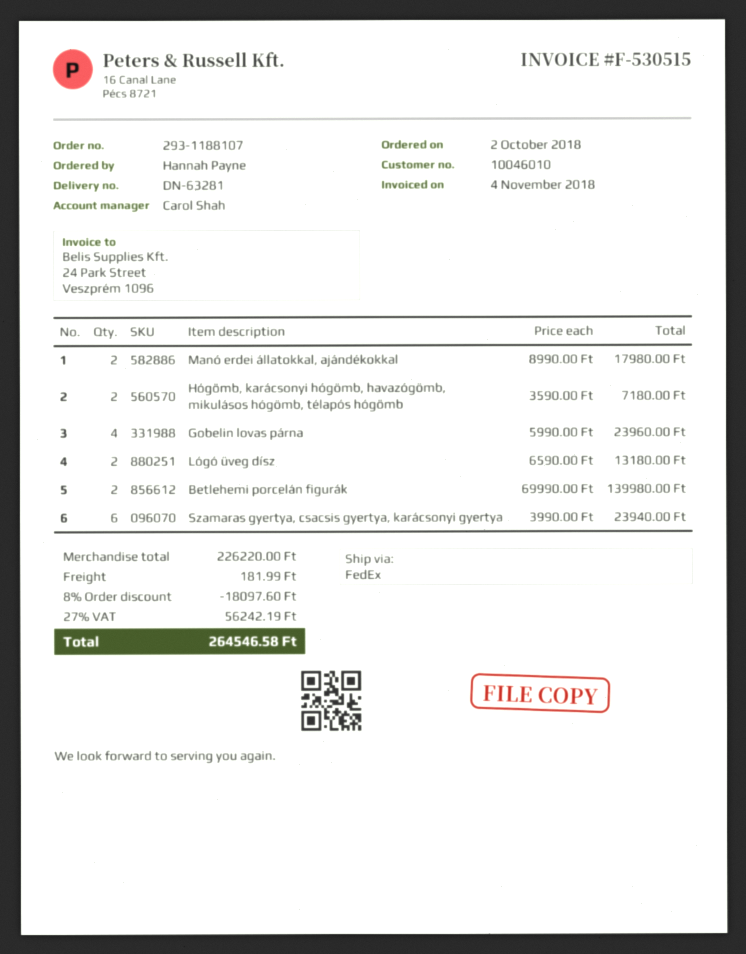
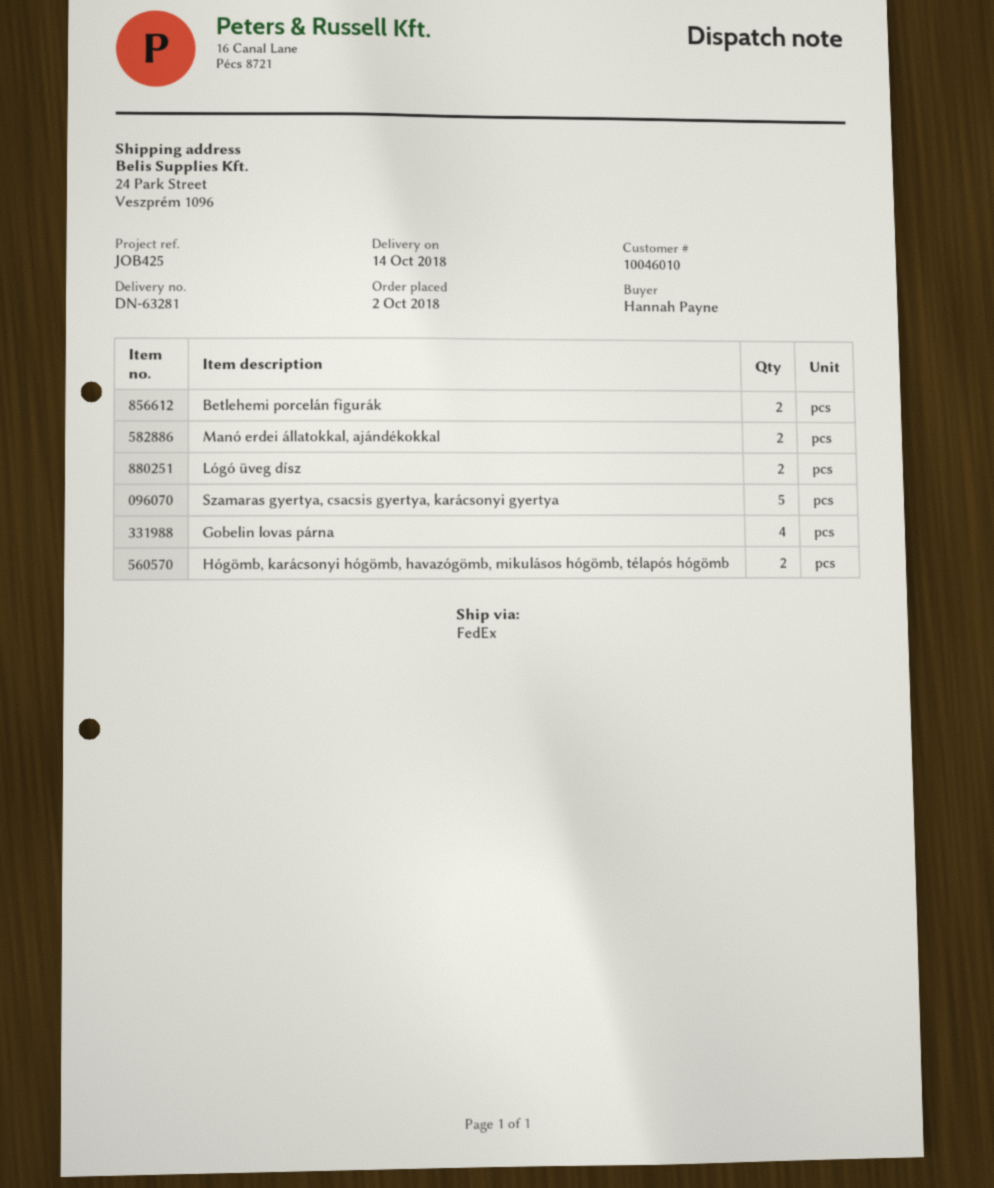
Szamaras gyertya, csacsis gyertya, karácsonyi gyertya: 6 -> 5

